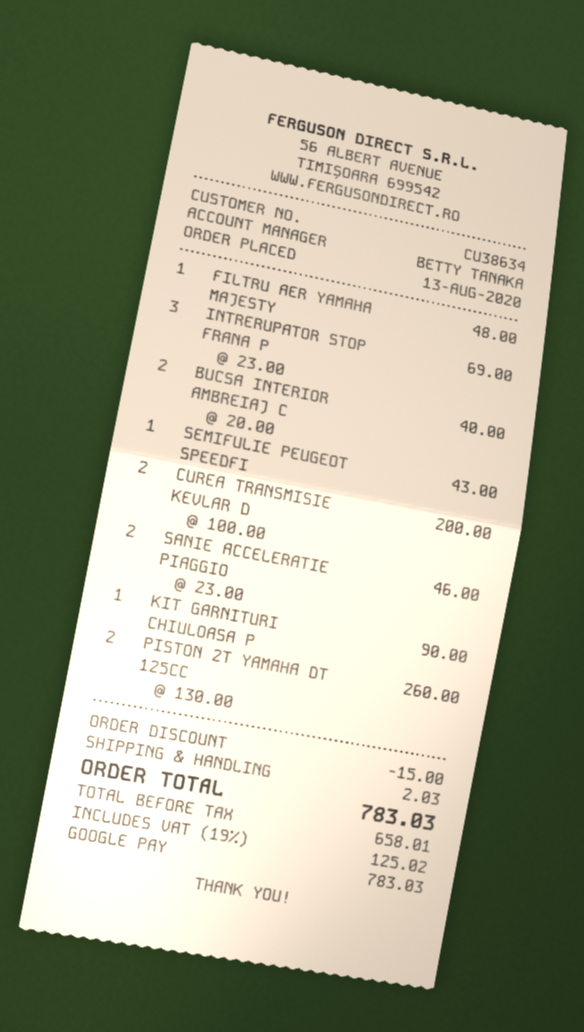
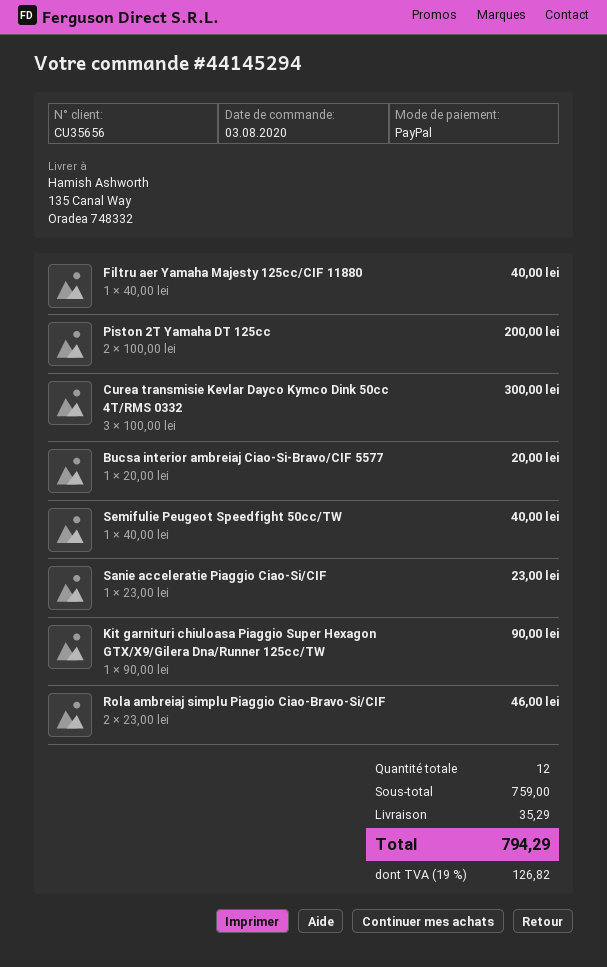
order date: 2020-08-13 -> 2020-08-03
customer number: CU38634 -> CU35656
payment method: Google Pay -> PayPal
FILTRU AER YAMAHA MAJESTY: 1 x 48.00 = 48.00 -> 1 x 40.00 = 40.00
INTRERUPATOR STOP FRANA P: 3 x 23.00 = 69.00 -> none
BUCSA INTERIOR AMBREIAJ C: 2 x 20.00 = 40.00 -> 1 x 20.00 = 20.00
SEMIFULIE PEUGEOT SPEEDFI: 1 x 43.00 = 43.00 -> 1 x 40.00 = 40.00
CUREA TRANSMISIE KEVLAR D: 2 x 100.00 = 200.00 -> 3 x 100.00 = 300.00
SANIE ACCELERATIE PIAGGIO: 2 x 23.00 = 46.00 -> 1 x 23.00 = 23.00
PISTON 2T YAMAHA DT 125CC: 2 x 130.00 = 260.00 -> 2 x 100.00 = 200.00
Rola ambreiaj simplu Piaggio Ciao-Bravo-Si/CIF: none -> 2 x 23.00 = 46.00
discount: 15.00 -> none
shipping: 2.03 -> 35.29
tax: 19% = 125.02 -> 19% = 126.82
total: 783.03 -> 794.29

